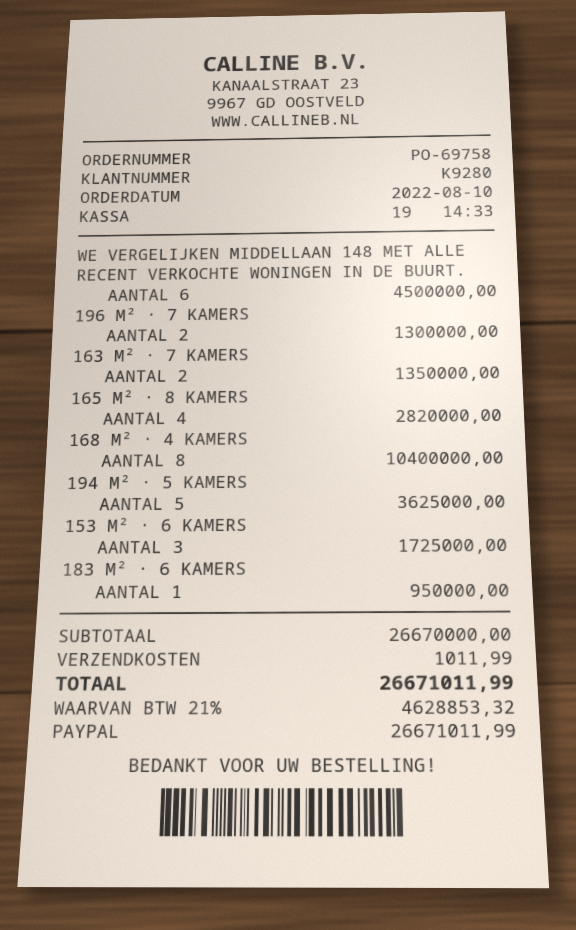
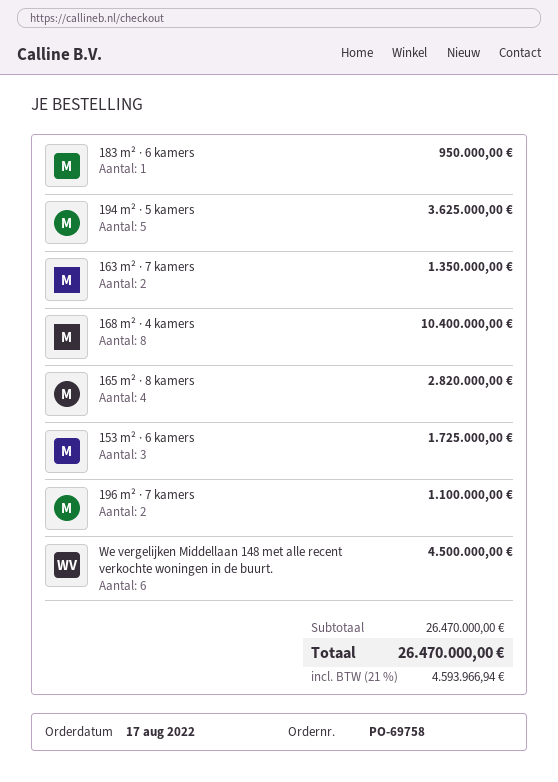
order date: 2022-08-10 -> 2022-08-17
196 M² · 7 KAMERS: 2 for 1300000.00 -> 2 for 1100000.00
subtotal: 26670000.00 -> 26470000.00
shipping: 1011.99 -> none
tax: 21% = 4628853.32 -> 21% = 4593966.94
total: 26671011.99 -> 26470000.00

